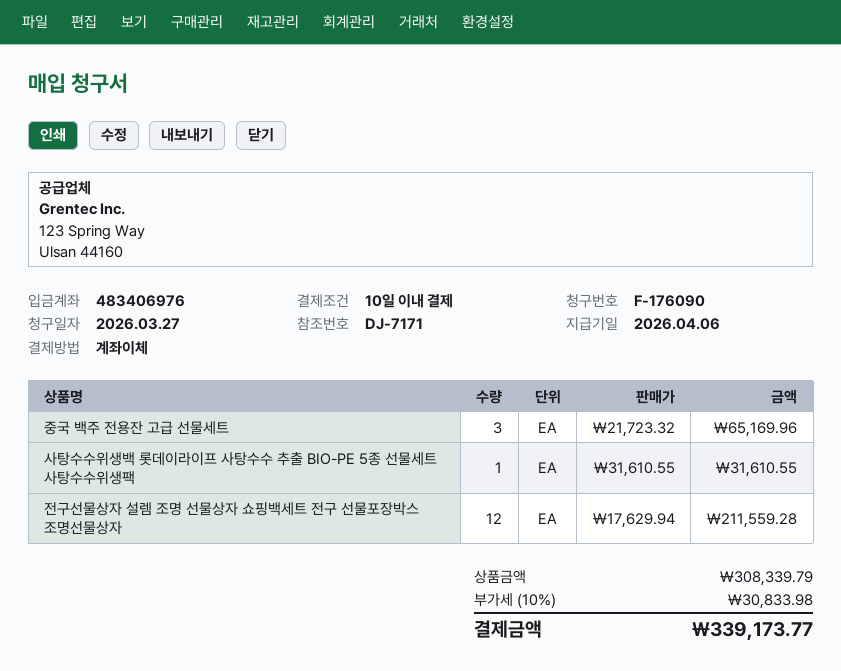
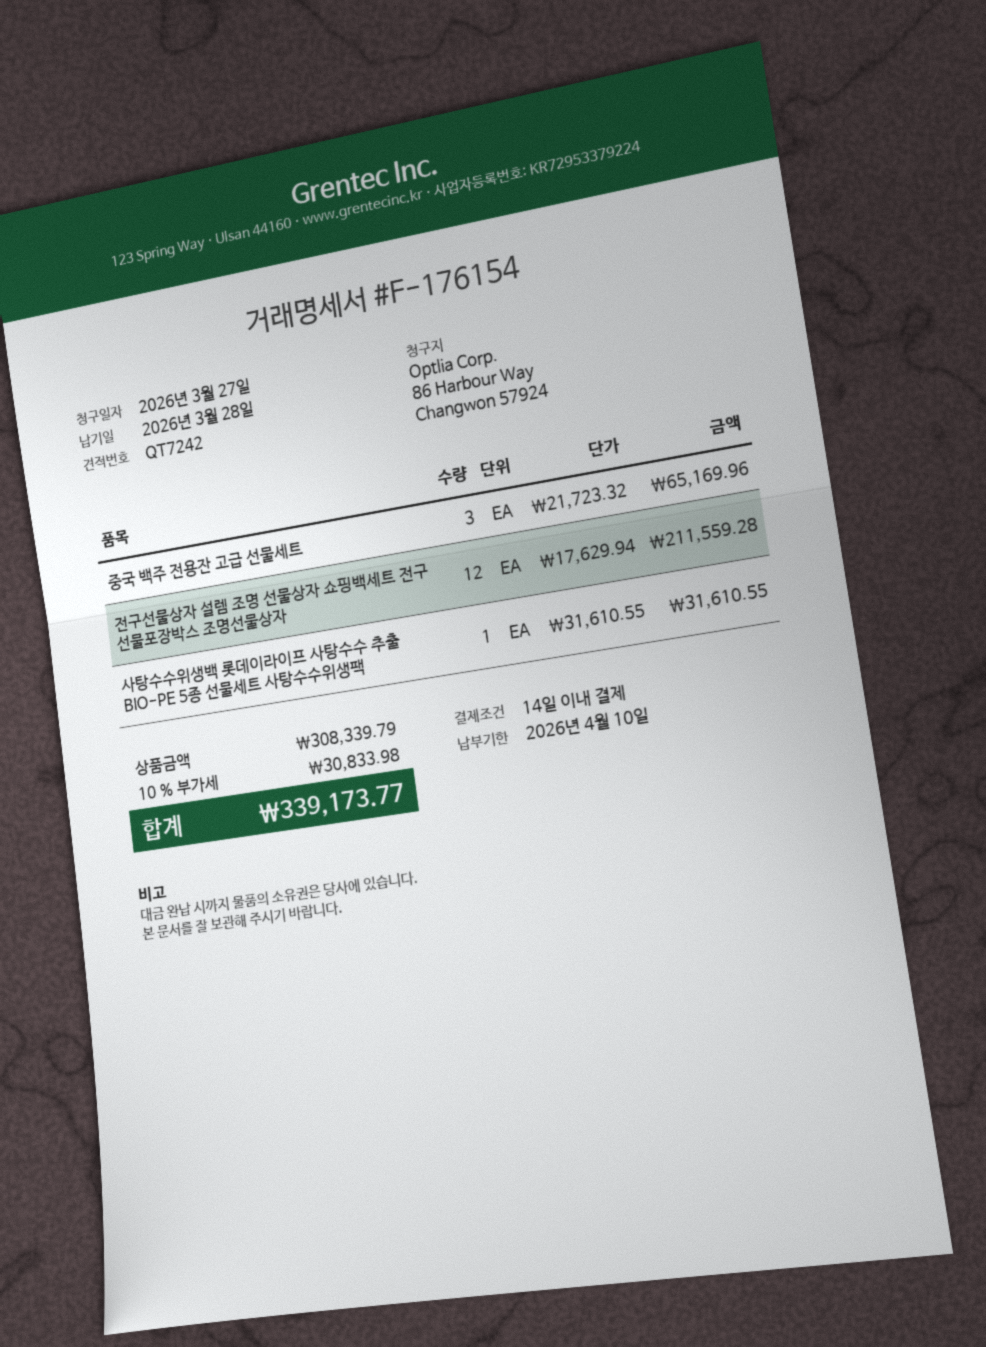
invoice number: F-176090 -> F-176154
payment terms: 10 days -> 14 days
due date: 2026-04-06 -> 2026-04-10

